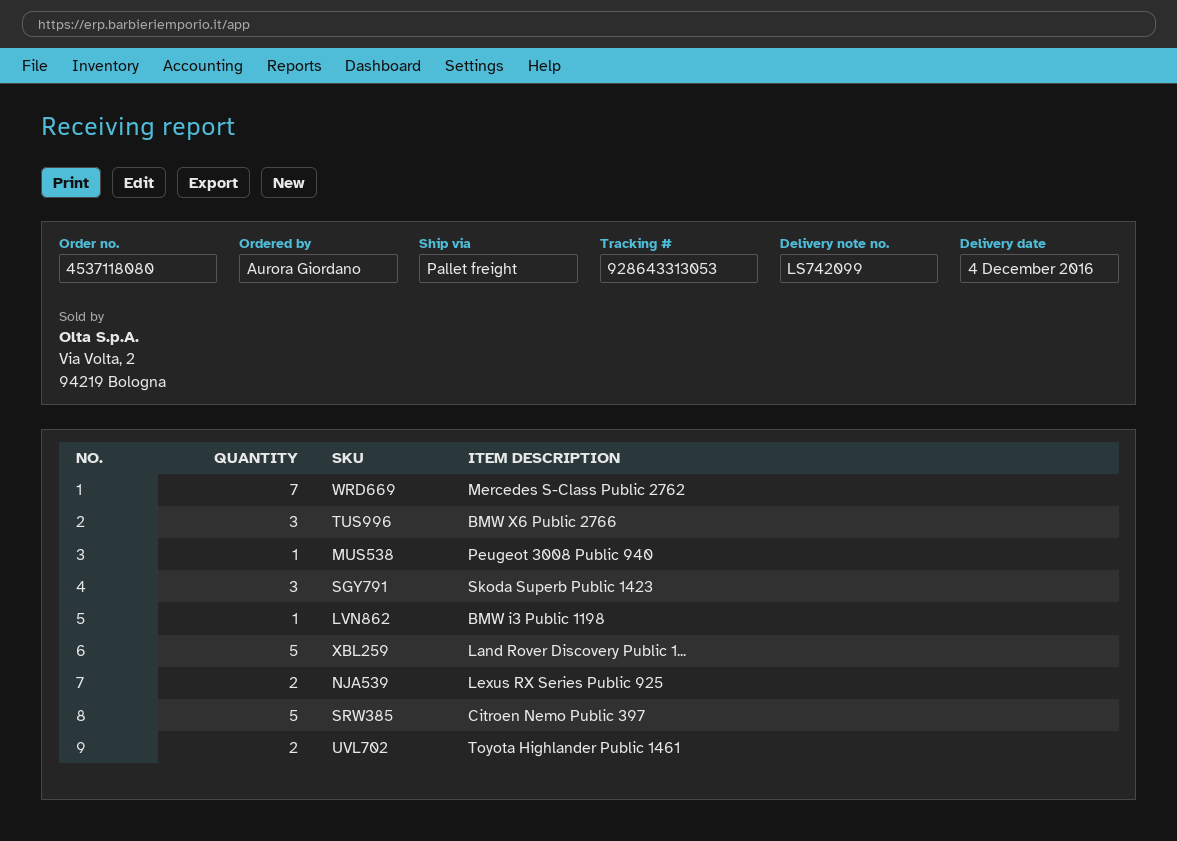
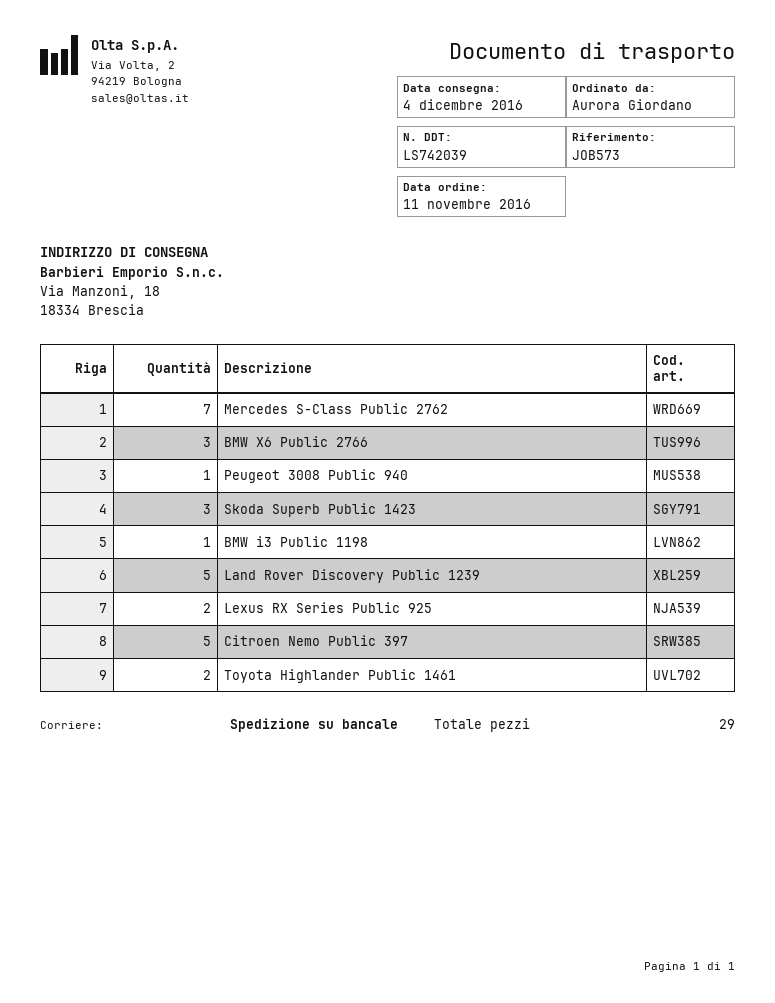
delivery note number: LS742099 -> LS742039

